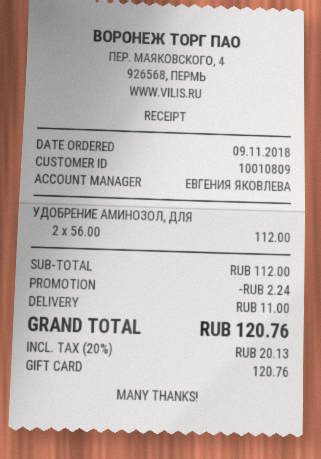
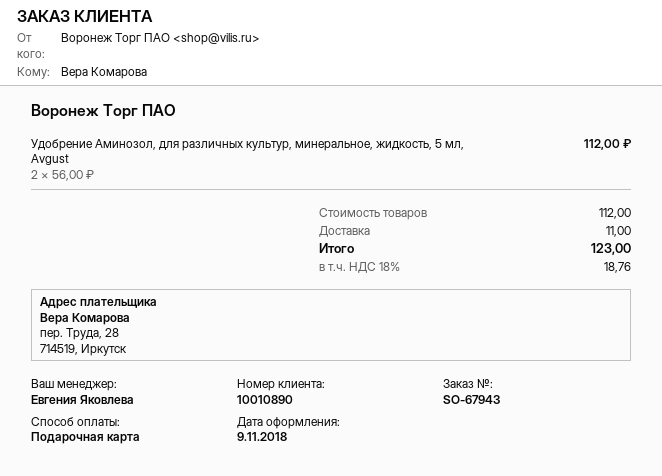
customer number: 10010809 -> 10010890
discount: 2.24 -> none
tax: 20% = 20.13 -> 18% = 18.76
total: 120.76 -> 123.00

